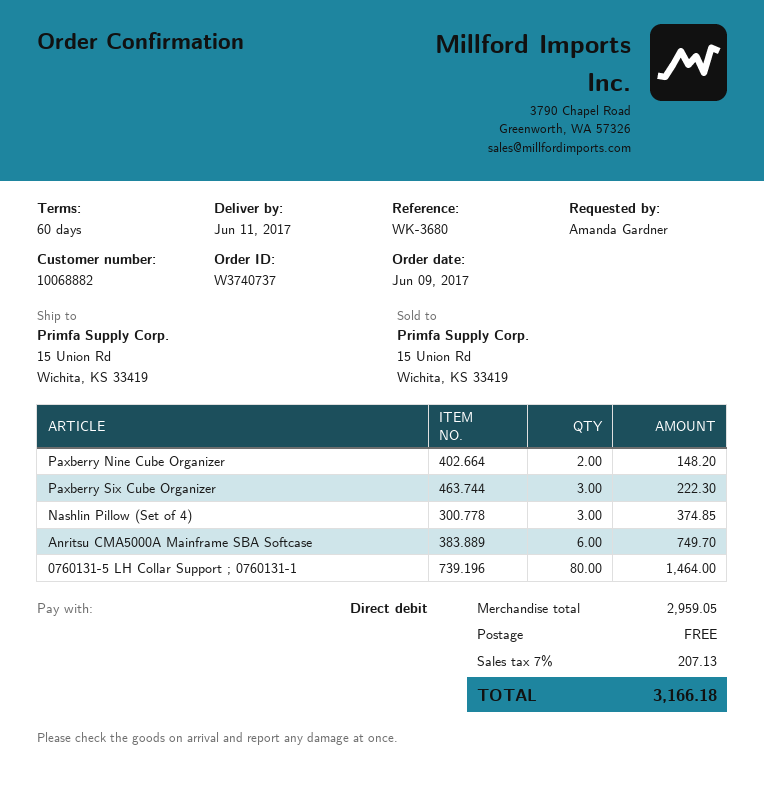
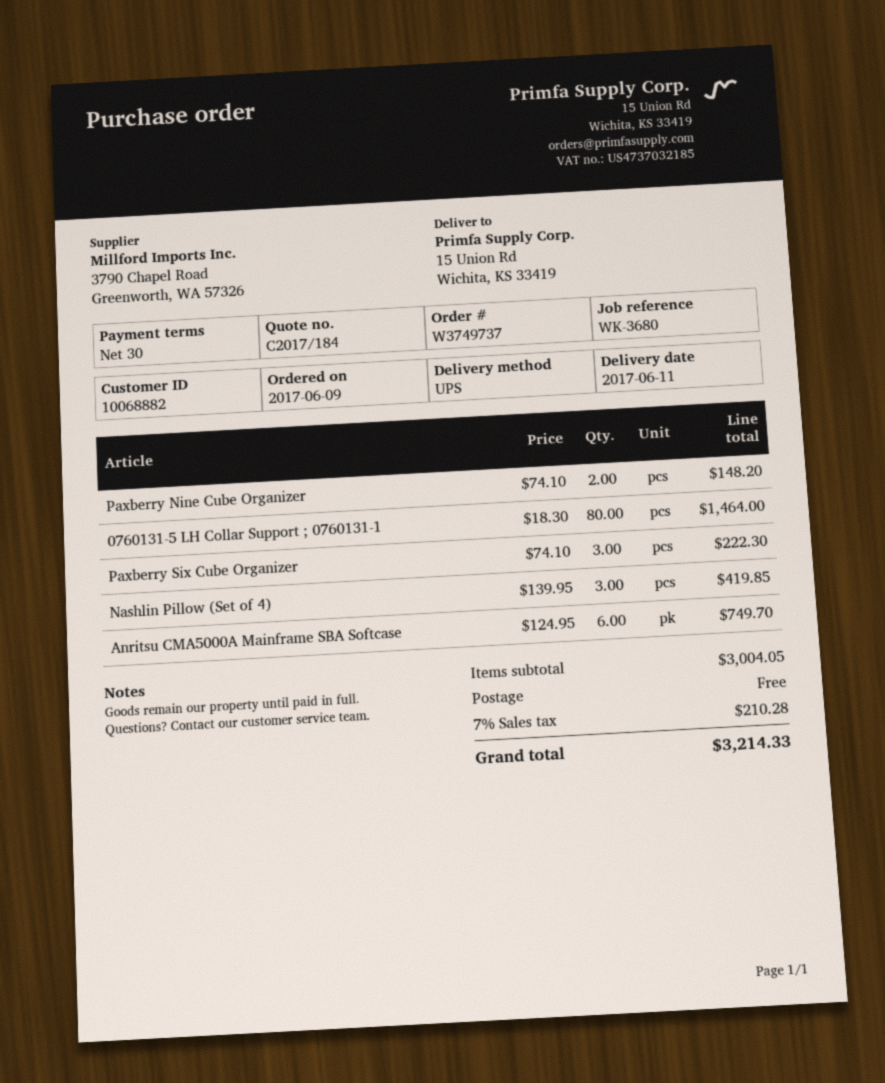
order number: W3740737 -> W3749737
payment terms: 60 days -> 30 days
Nashlin Pillow (Set of 4): 3 for 374.85 -> 3 for 419.85
subtotal: 2959.05 -> 3004.05
tax: 7% = 207.13 -> 7% = 210.28
total: 3166.18 -> 3214.33

